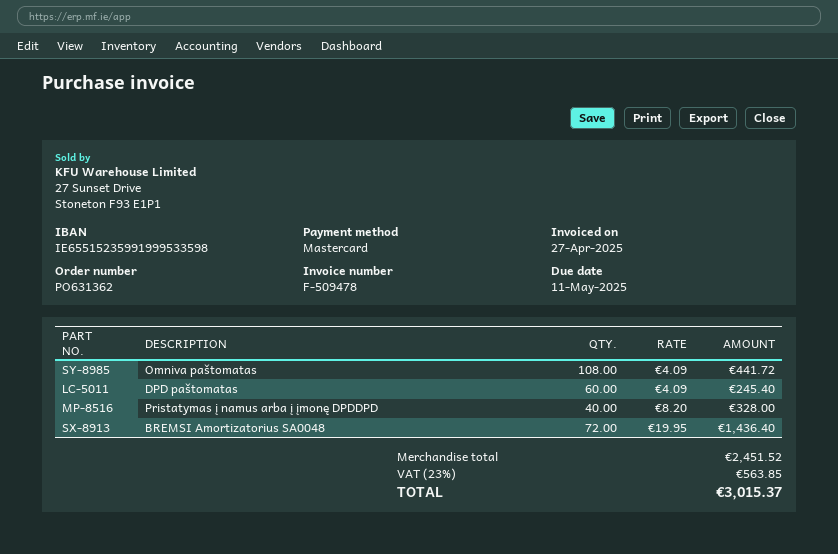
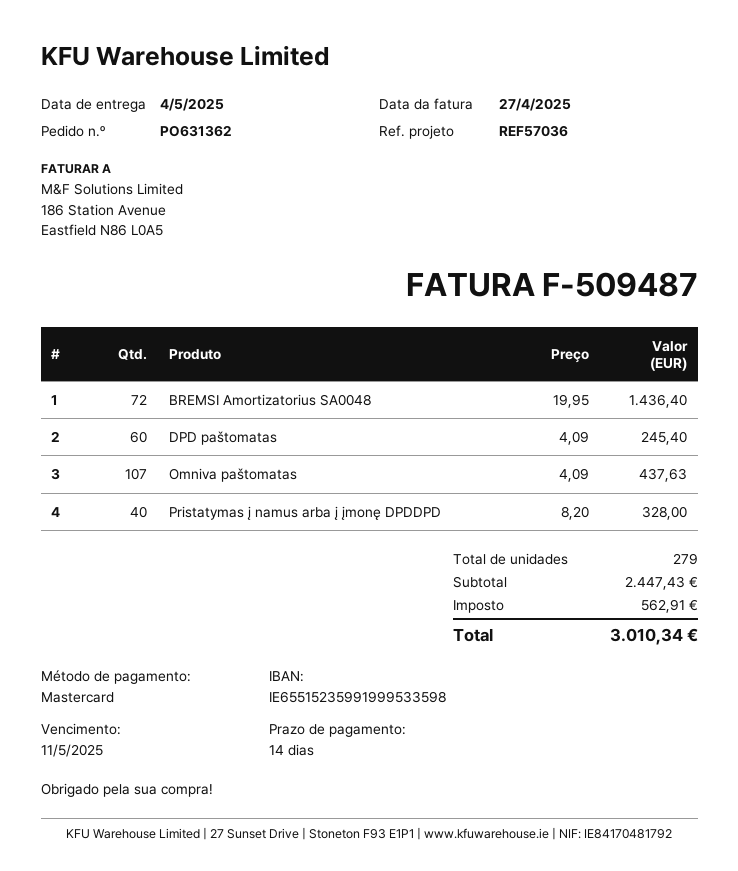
invoice number: F-509478 -> F-509487
Omniva paštomatas: 108 x 4.09 = 441.72 -> 107 x 4.09 = 437.63
subtotal: 2451.52 -> 2447.43
tax: 563.85 -> 562.91
total: 3015.37 -> 3010.34

